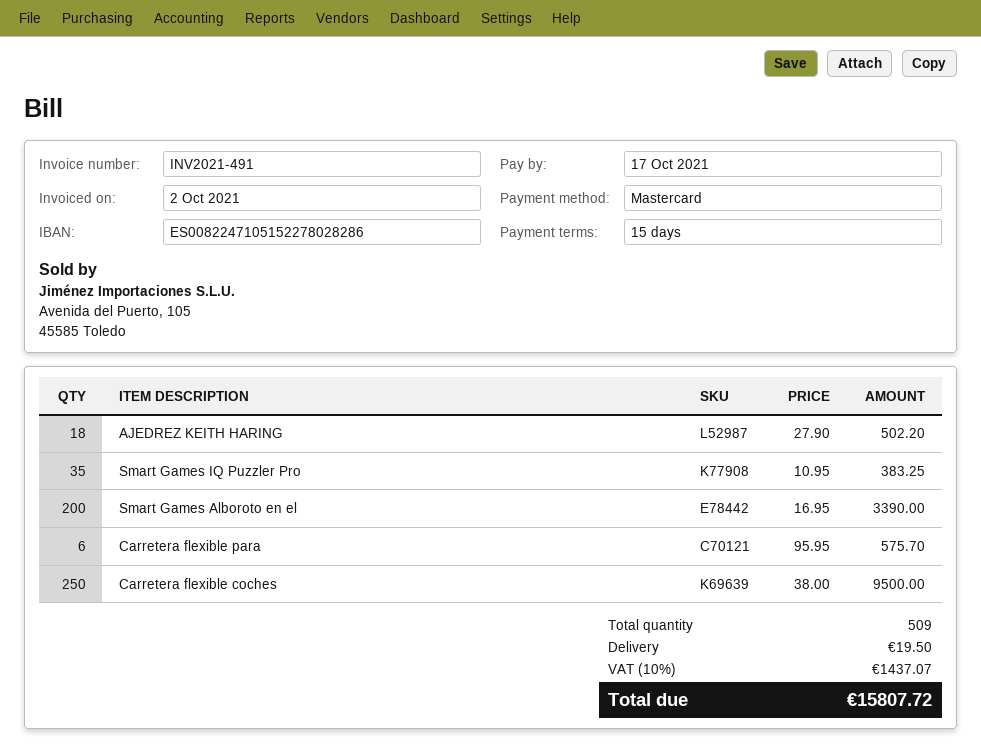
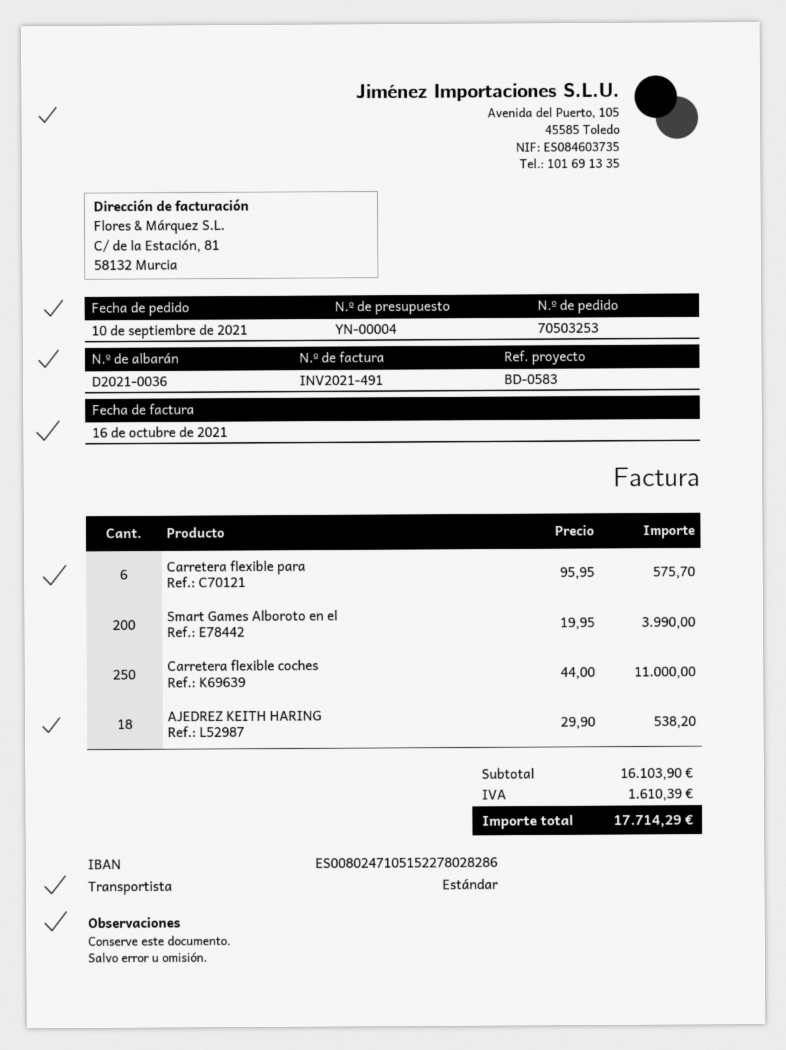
invoice date: 2021-10-02 -> 2021-10-16
bank account: ES0082247105152278028286 -> ES0080247105152278028286
AJEDREZ KEITH HARING: 18 x 27.90 = 502.20 -> 18 x 29.90 = 538.20
Smart Games IQ Puzzler Pro: 35 x 10.95 = 383.25 -> none
Smart Games Alboroto en el: 200 x 16.95 = 3390.00 -> 200 x 19.95 = 3990.00
Carretera flexible coches: 250 x 38.00 = 9500.00 -> 250 x 44.00 = 11000.00
shipping: 19.50 -> none
tax: 1437.07 -> 1610.39
total: 15807.72 -> 17714.29

